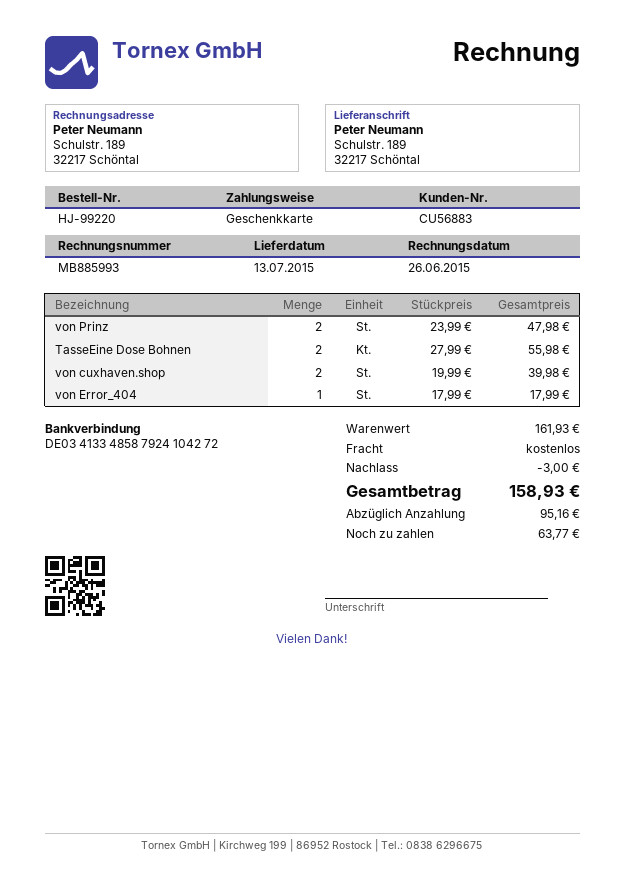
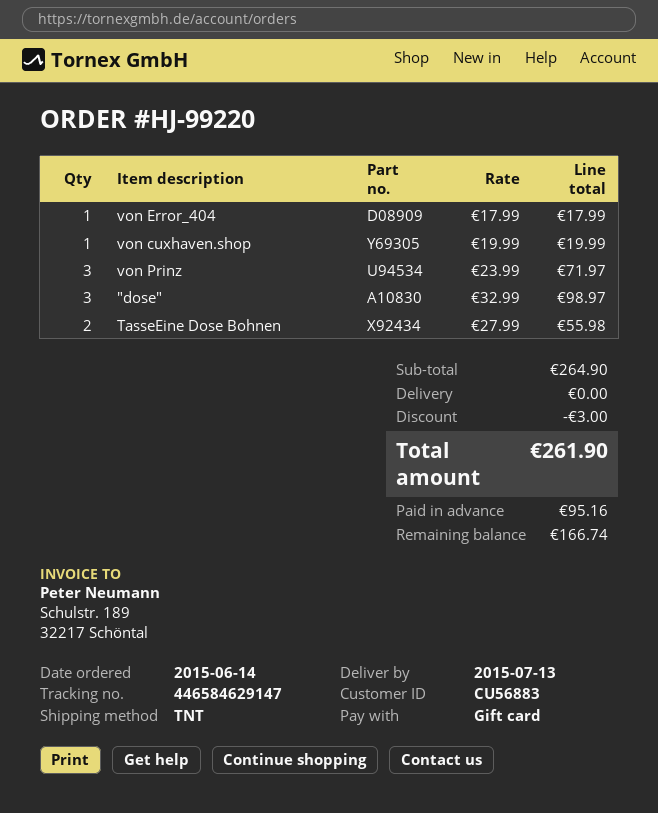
von Prinz: 2 x 23.99 = 47.98 -> 3 x 23.99 = 71.97
von cuxhaven.shop: 2 x 19.99 = 39.98 -> 1 x 19.99 = 19.99
"dose": none -> 3 x 32.99 = 98.97
subtotal: 161.93 -> 264.90
total: 158.93 -> 261.90
balance: 63.77 -> 166.74

